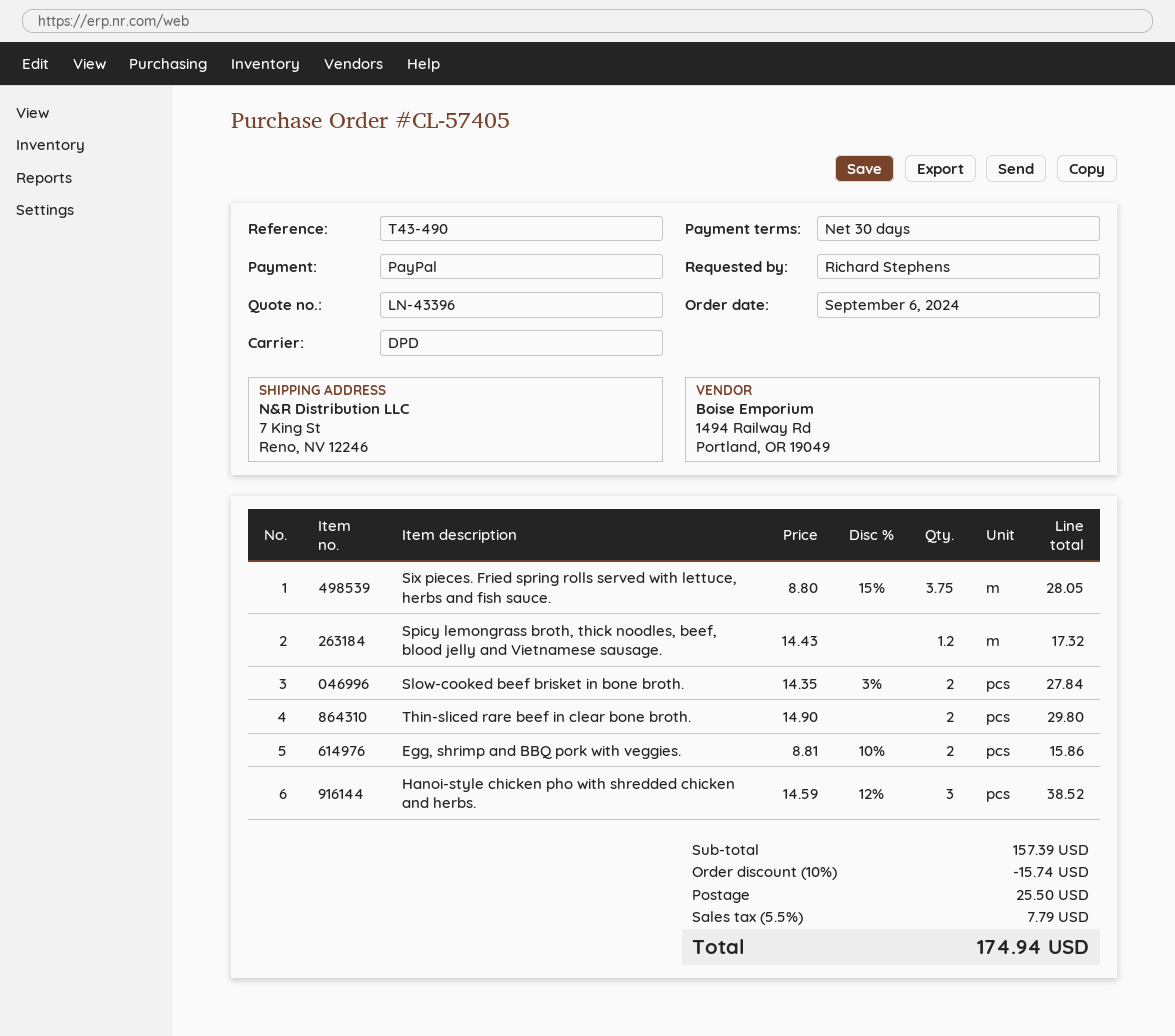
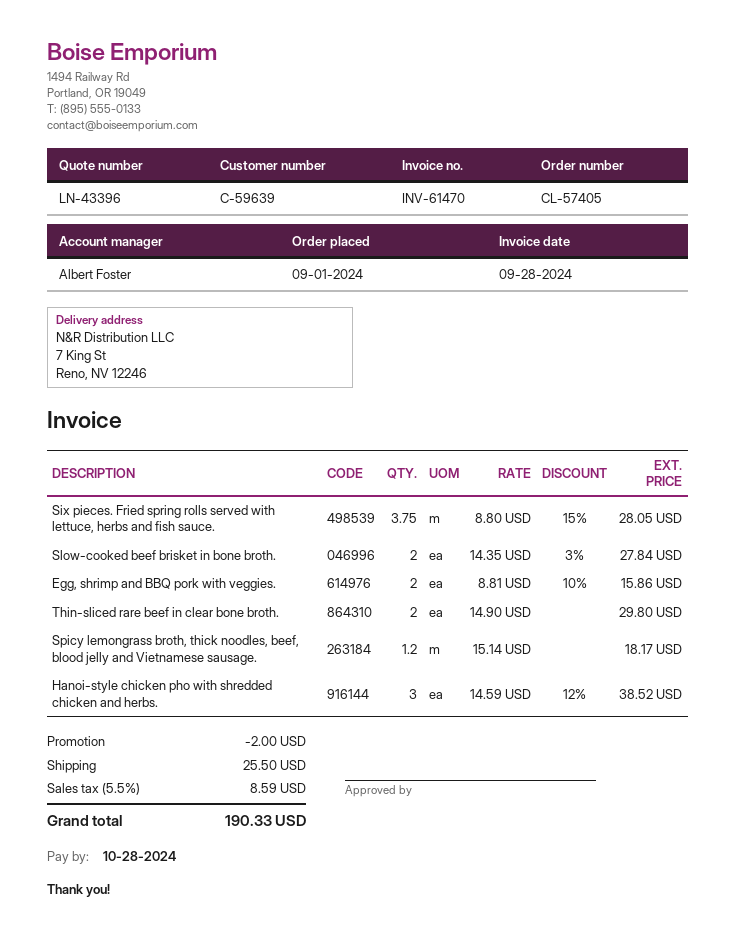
order date: 2024-09-06 -> 2024-09-01
Spicy lemongrass broth, thick noodles, beef, blood jelly and Vietnamese sausage.: 1.2 x 14.43 = 17.32 -> 1.2 x 15.14 = 18.17
discount: 15.74 -> 2.00
tax: 5.5% = 7.79 -> 5.5% = 8.59
total: 174.94 -> 190.33

